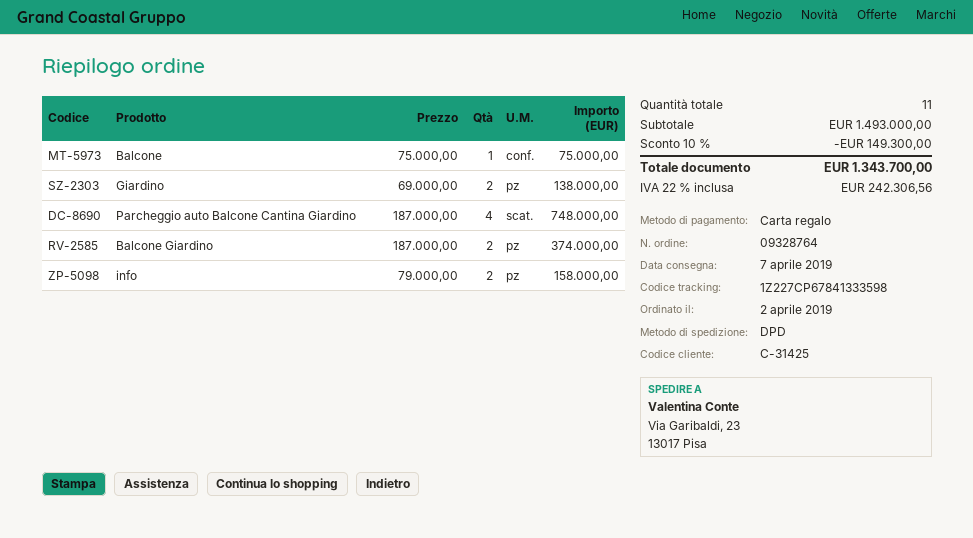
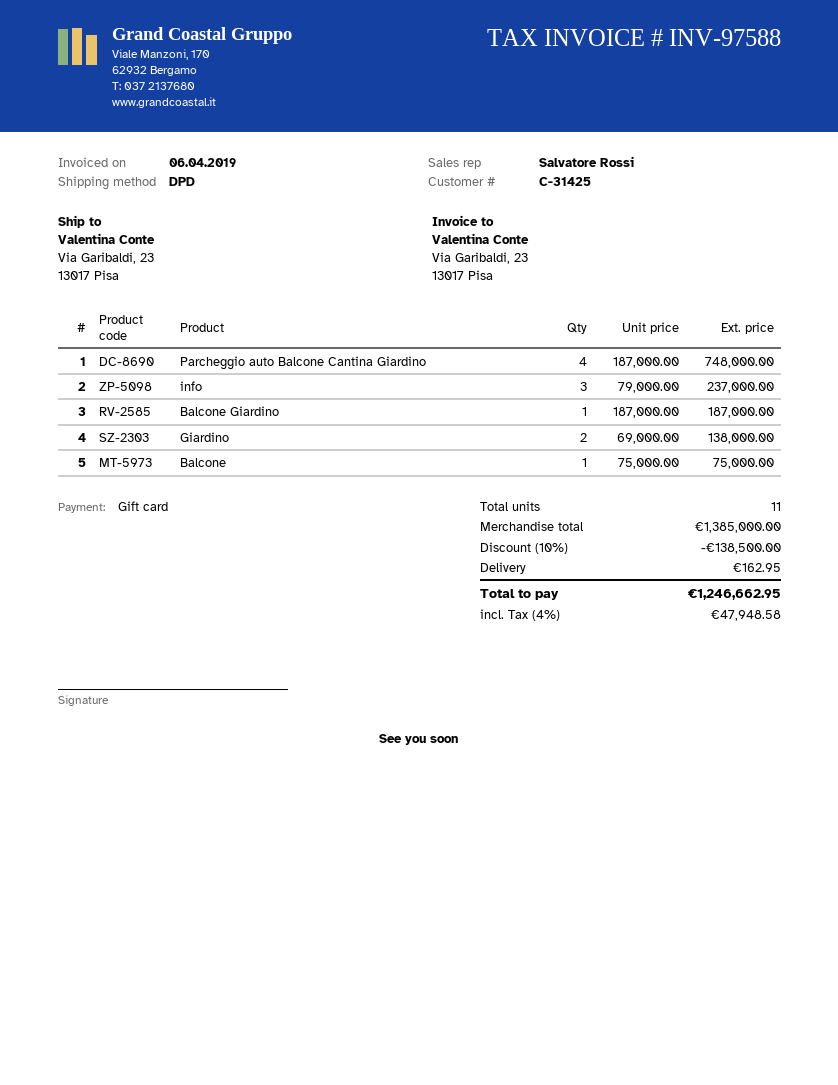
Balcone Giardino: 2 x 187000.00 = 374000.00 -> 1 x 187000.00 = 187000.00
info: 2 x 79000.00 = 158000.00 -> 3 x 79000.00 = 237000.00
subtotal: 1493000.00 -> 1385000.00
discount: 10% = 149300.00 -> 10% = 138500.00
shipping: none -> 162.95
tax: 22% = 242306.56 -> 4% = 47948.58
total: 1343700.00 -> 1246662.95

